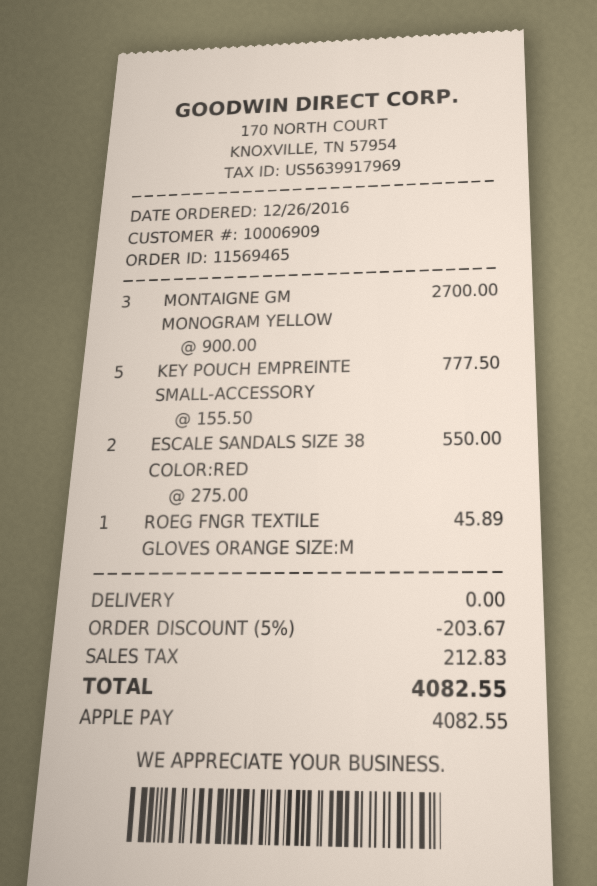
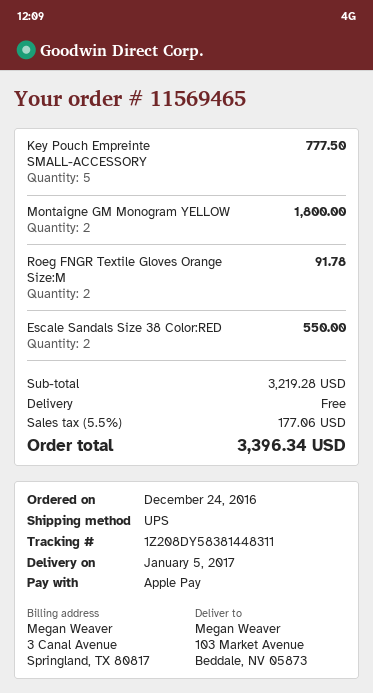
order date: 2016-12-26 -> 2016-12-24
MONTAIGNE GM MONOGRAM YELLOW: 3 for 2700.00 -> 2 for 1800.00
ROEG FNGR TEXTILE GLOVES ORANGE SIZE:M: 1 for 45.89 -> 2 for 91.78
discount: 5% = 203.67 -> none
tax: 212.83 -> 177.06
total: 4082.55 -> 3396.34

